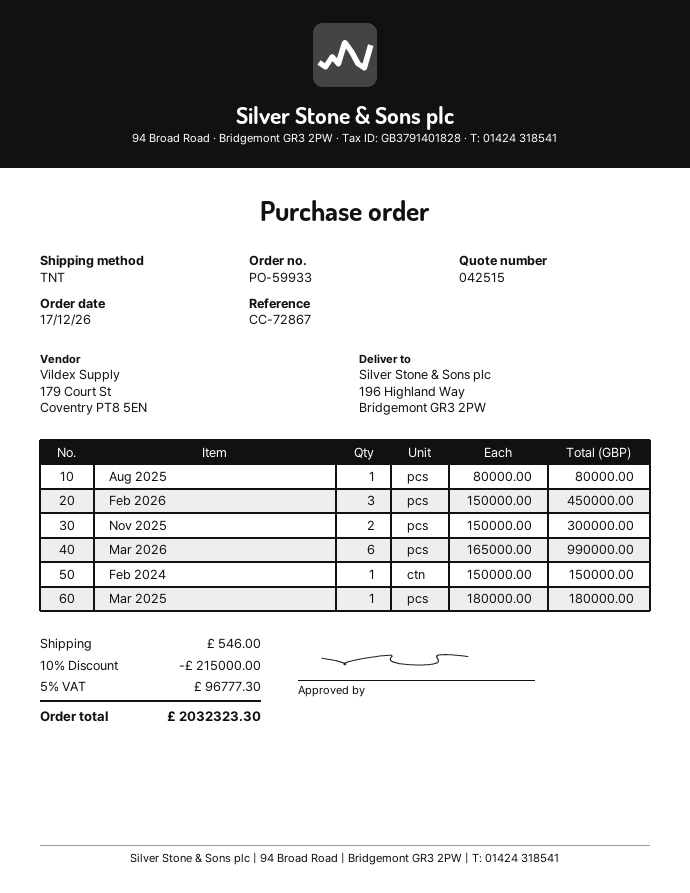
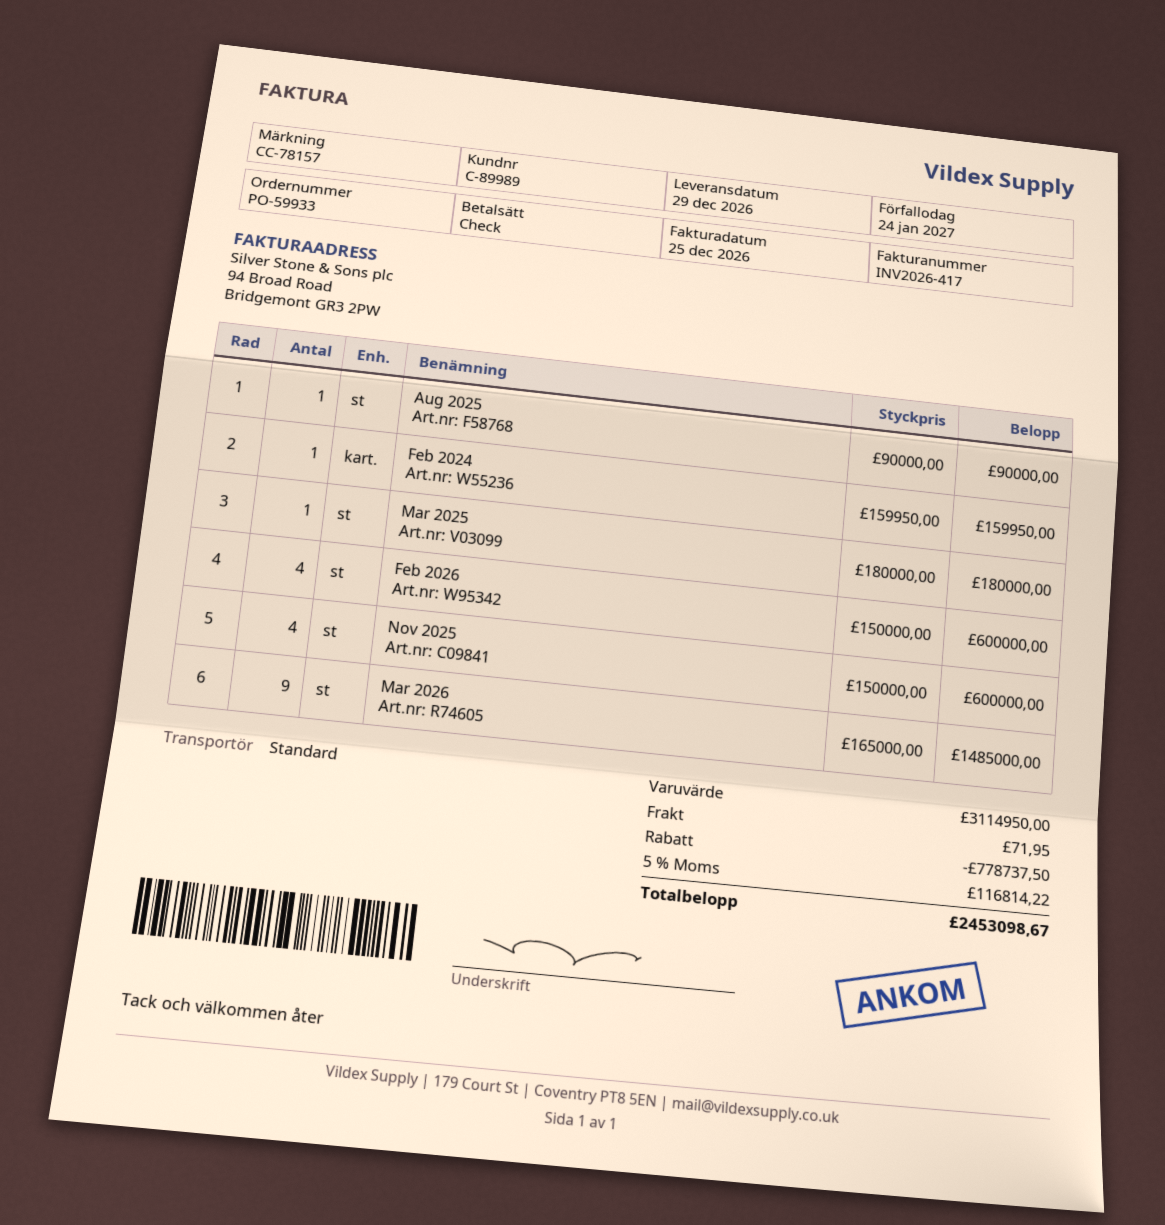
reference: CC-72867 -> CC-78157
shipping method: TNT -> standard
Aug 2025: 1 x 80000.00 = 80000.00 -> 1 x 90000.00 = 90000.00
Feb 2026: 3 x 150000.00 = 450000.00 -> 4 x 150000.00 = 600000.00
Nov 2025: 2 x 150000.00 = 300000.00 -> 4 x 150000.00 = 600000.00
Mar 2026: 6 x 165000.00 = 990000.00 -> 9 x 165000.00 = 1485000.00
Feb 2024: 1 x 150000.00 = 150000.00 -> 1 x 159950.00 = 159950.00
discount: 215000.00 -> 778737.50
shipping: 546.00 -> 71.95
tax: 5% = 96777.30 -> 5% = 116814.22
total: 2032323.30 -> 2453098.67

